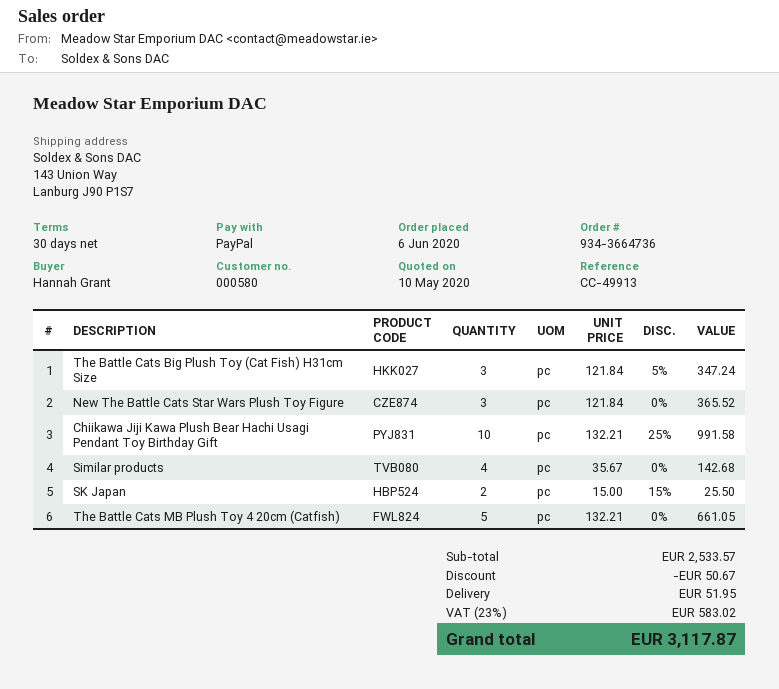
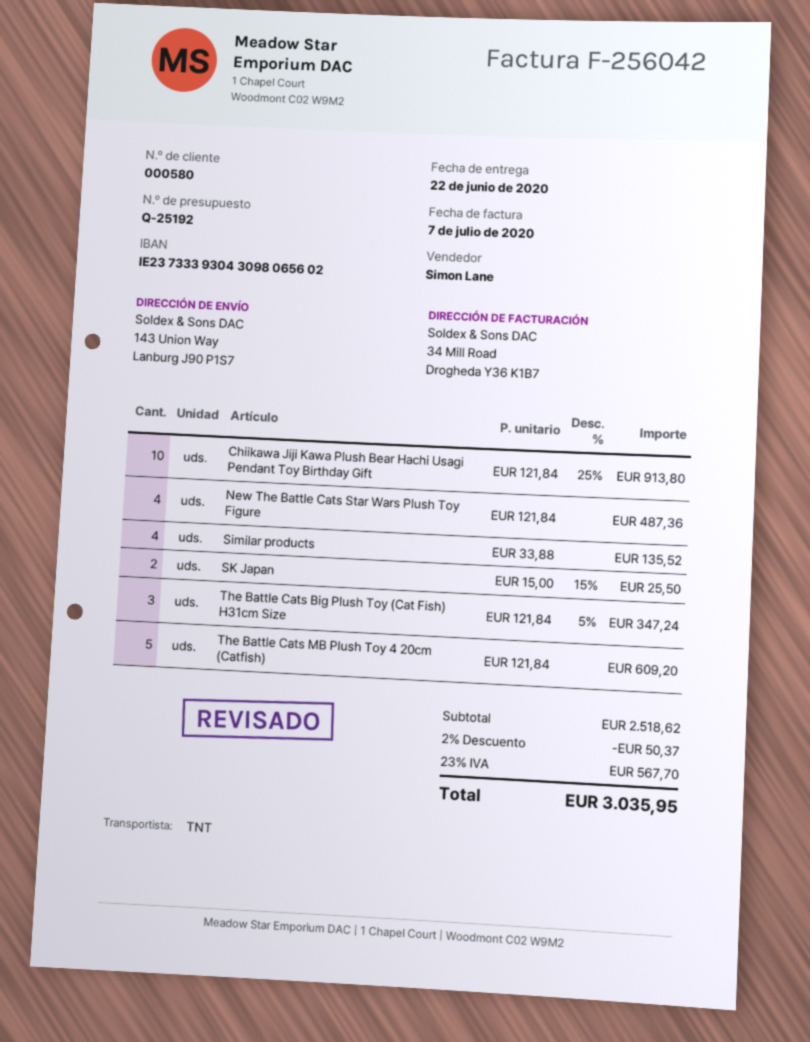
New The Battle Cats Star Wars Plush Toy Figure: 3 x 121.84 = 365.52 -> 4 x 121.84 = 487.36
Chiikawa Jiji Kawa Plush Bear Hachi Usagi Pendant Toy Birthday Gift: 10 x 132.21 - 25% = 991.58 -> 10 x 121.84 - 25% = 913.80
Similar products: 4 x 35.67 = 142.68 -> 4 x 33.88 = 135.52
The Battle Cats MB Plush Toy 4 20cm (Catfish): 5 x 132.21 = 661.05 -> 5 x 121.84 = 609.20
subtotal: 2533.57 -> 2518.62
discount: 50.67 -> 50.37
shipping: 51.95 -> none
tax: 23% = 583.02 -> 23% = 567.70
total: 3117.87 -> 3035.95

